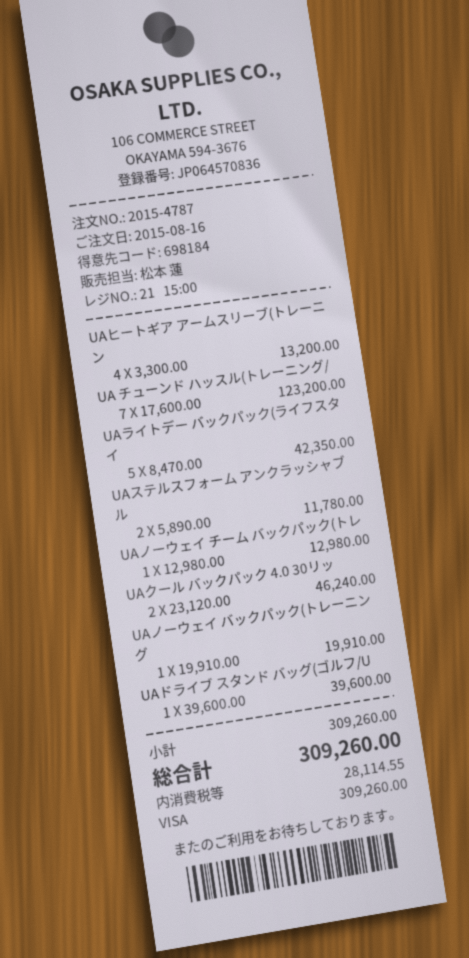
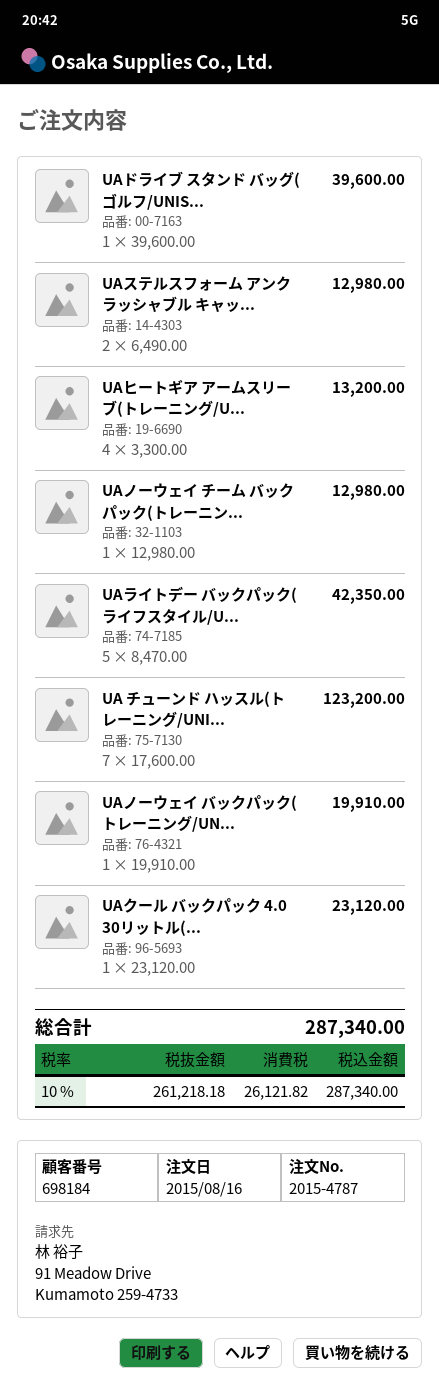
UAステルスフォーム アンクラッシャブル: 2 x 5890.00 = 11780.00 -> 2 x 6490.00 = 12980.00
UAクール バックパック 4.0 30リッ: 2 x 23120.00 = 46240.00 -> 1 x 23120.00 = 23120.00
tax: 28114.55 -> 26121.82
total: 309260.00 -> 287340.00

